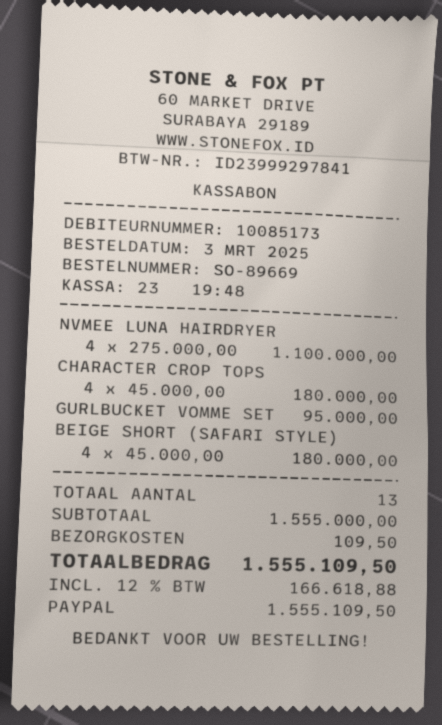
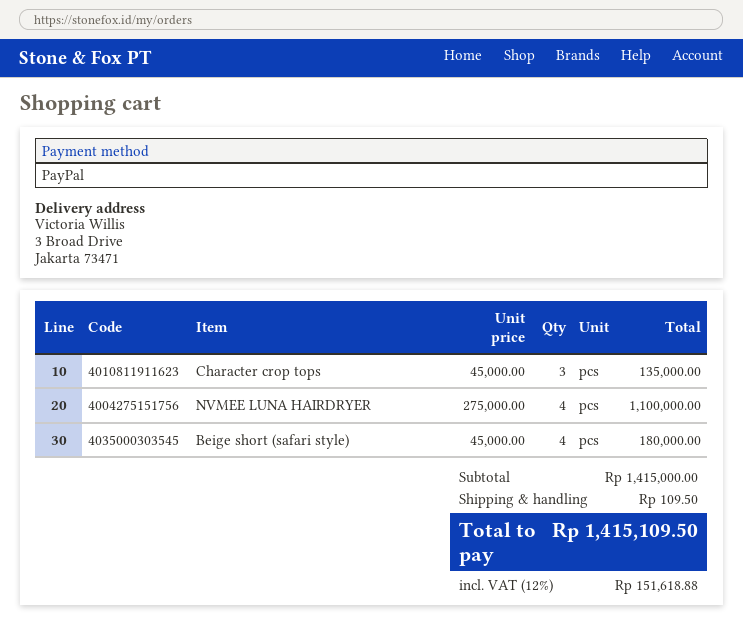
CHARACTER CROP TOPS: 4 x 45000.00 = 180000.00 -> 3 x 45000.00 = 135000.00
GURLBUCKET VOMME SET: 1 x 95000.00 = 95000.00 -> none
subtotal: 1555000.00 -> 1415000.00
tax: 12% = 166618.88 -> 12% = 151618.88
total: 1555109.50 -> 1415109.50

